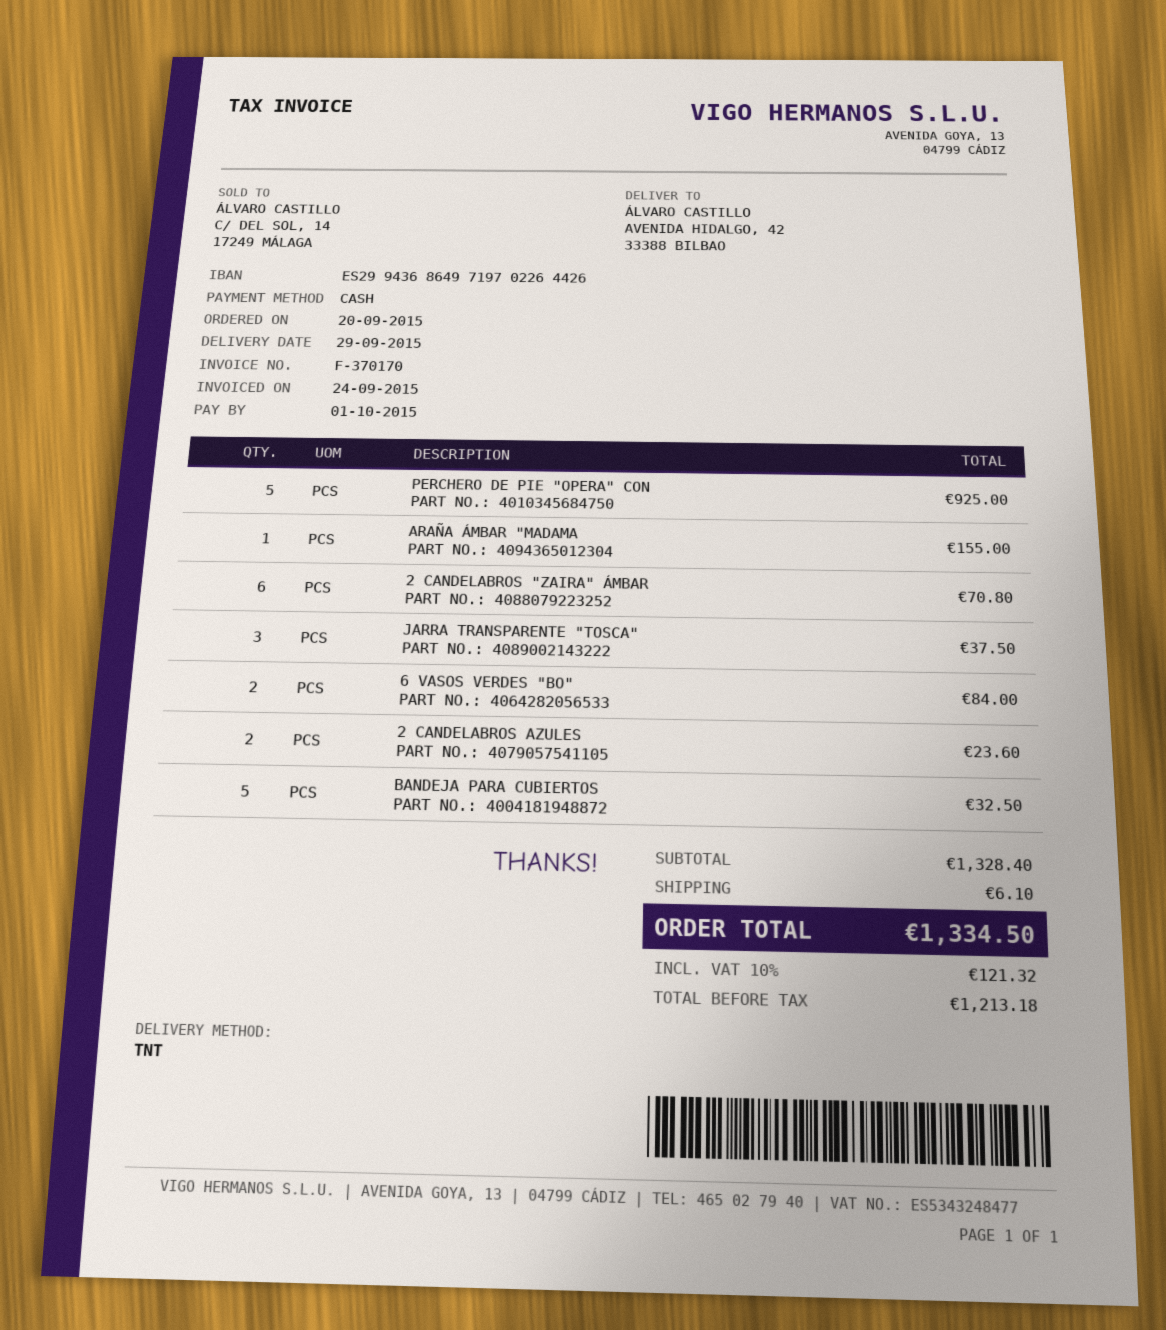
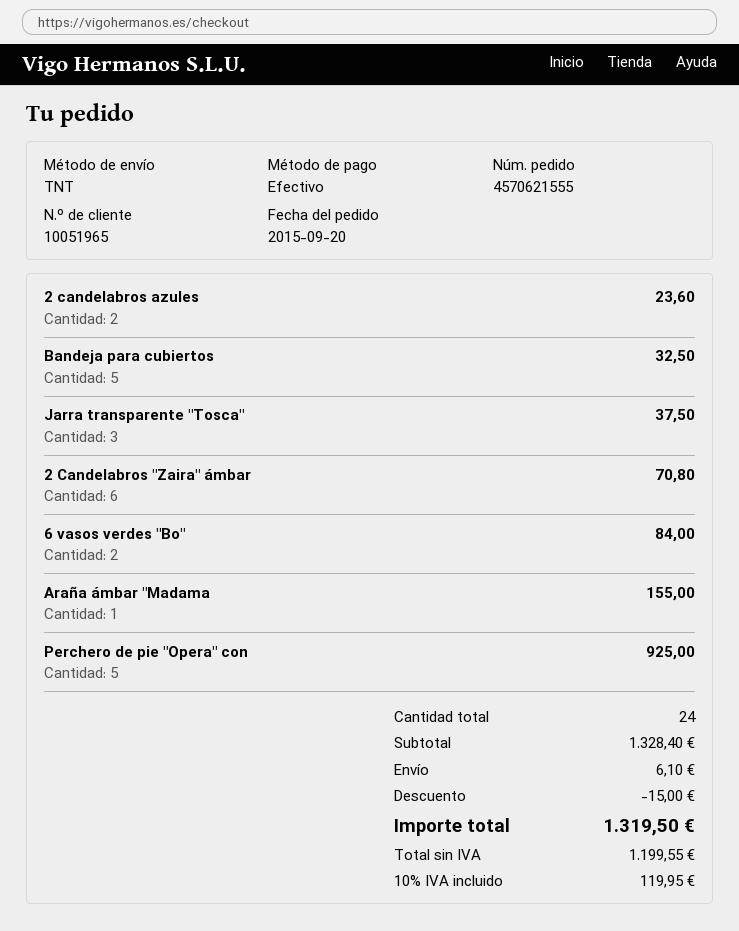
discount: none -> 15.00
net: 1213.18 -> 1199.55
tax: 10% = 121.32 -> 10% = 119.95
total: 1334.50 -> 1319.50

